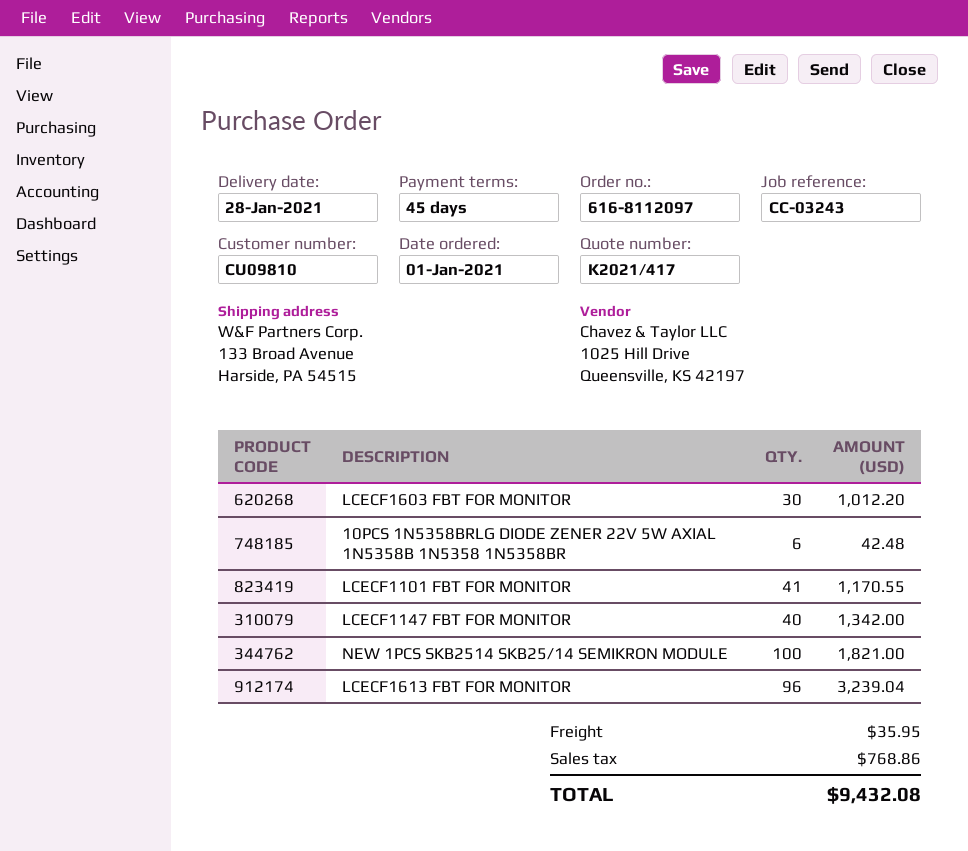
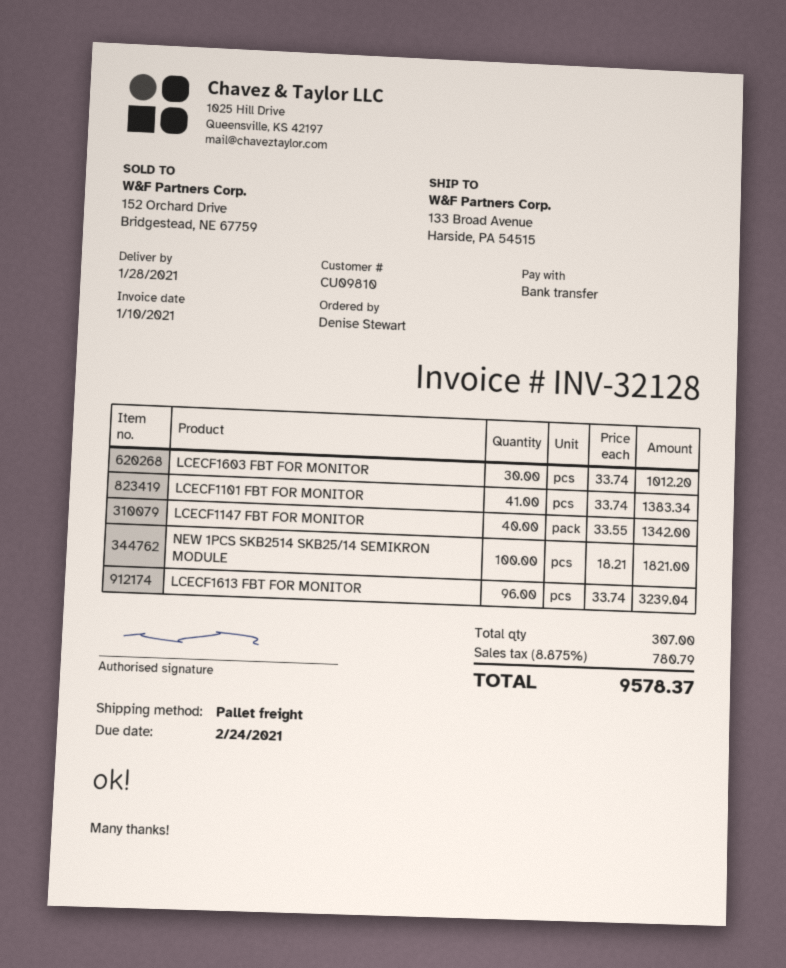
10PCS 1N5358BRLG DIODE ZENER 22V 5W AXIAL 1N5358B 1N5358 1N5358BR: 6 for 42.48 -> none
LCECF1101 FBT FOR MONITOR: 41 for 1170.55 -> 41 for 1383.34
shipping: 35.95 -> none
tax: 768.86 -> 780.79
total: 9432.08 -> 9578.37

